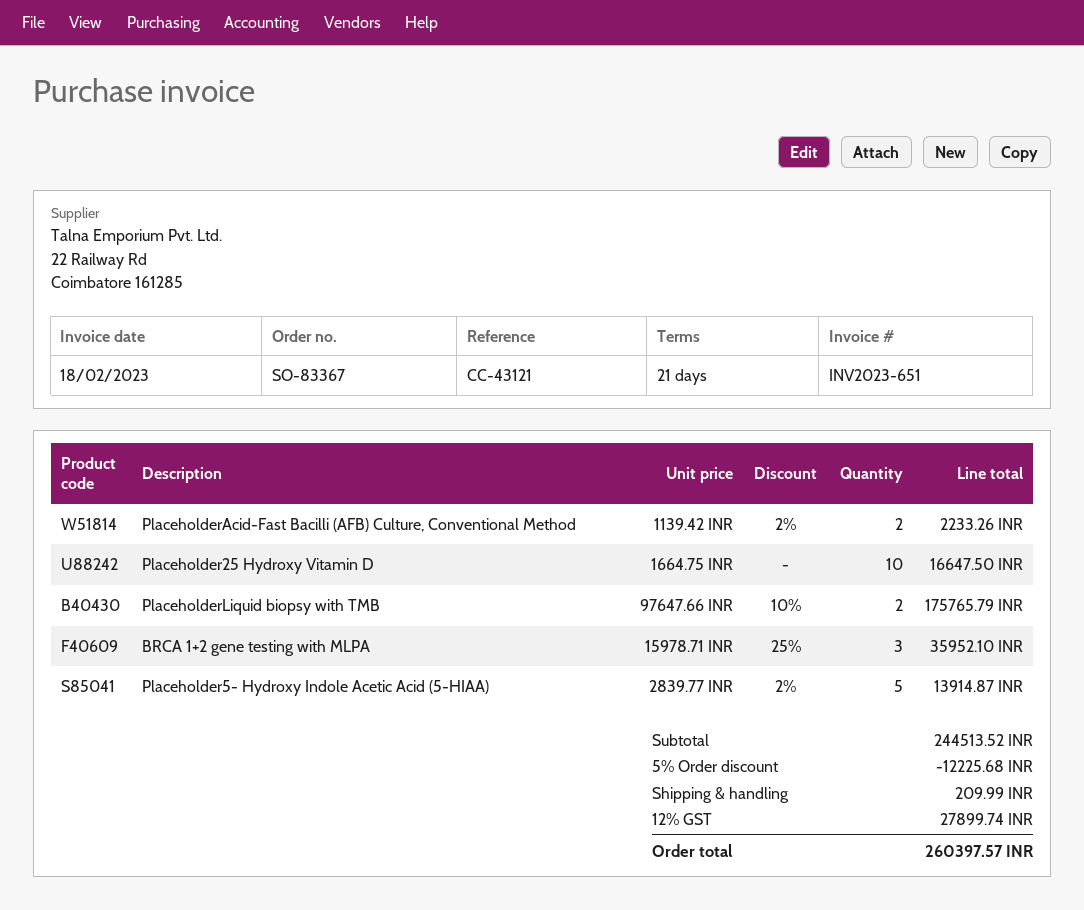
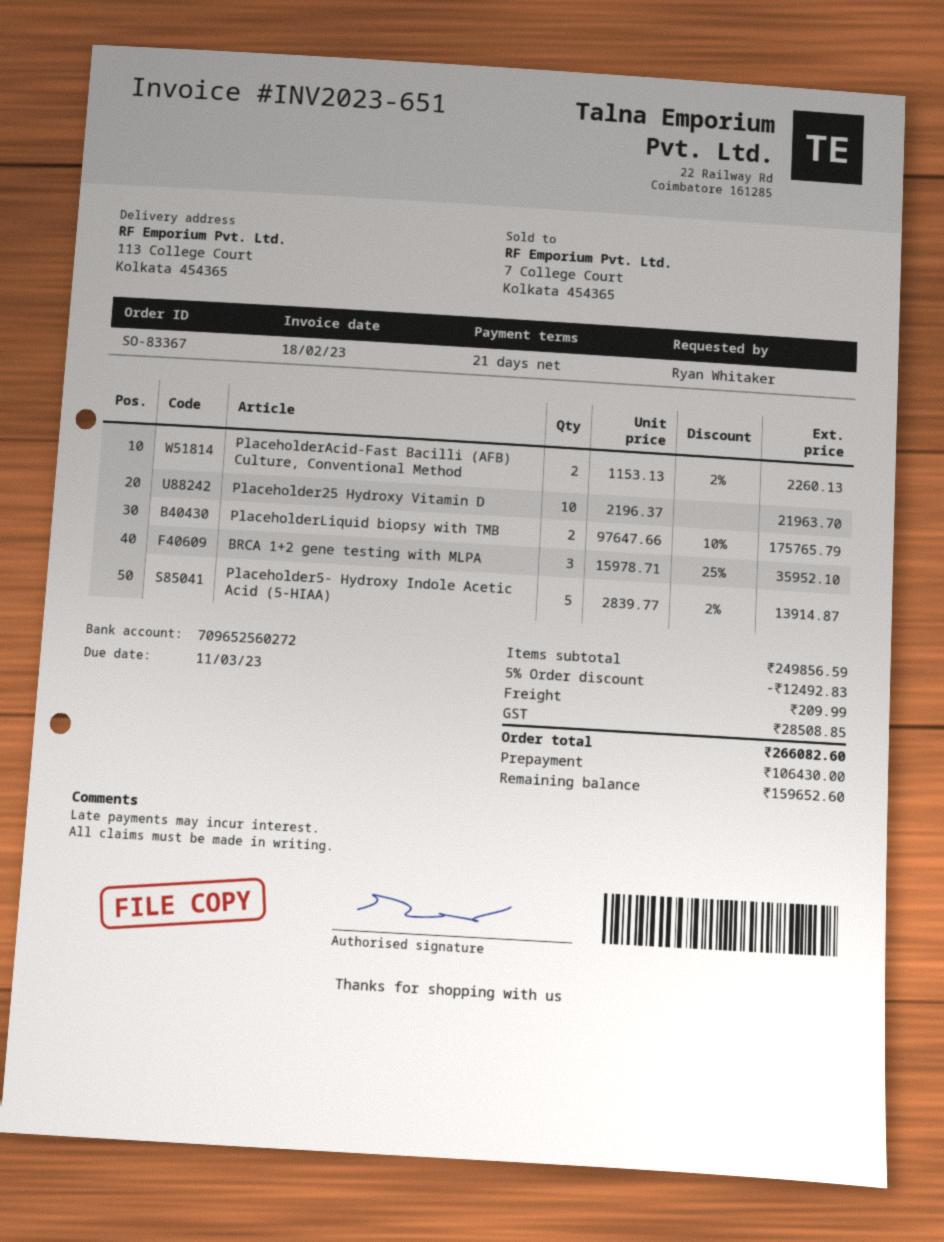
PlaceholderAcid-Fast Bacilli (AFB) Culture, Conventional Method: 2 x 1139.42 - 2% = 2233.26 -> 2 x 1153.13 - 2% = 2260.13
Placeholder25 Hydroxy Vitamin D: 10 x 1664.75 = 16647.50 -> 10 x 2196.37 = 21963.70
subtotal: 244513.52 -> 249856.59
discount: 5% = 12225.68 -> 5% = 12492.83
tax: 27899.74 -> 28508.85
total: 260397.57 -> 266082.60

